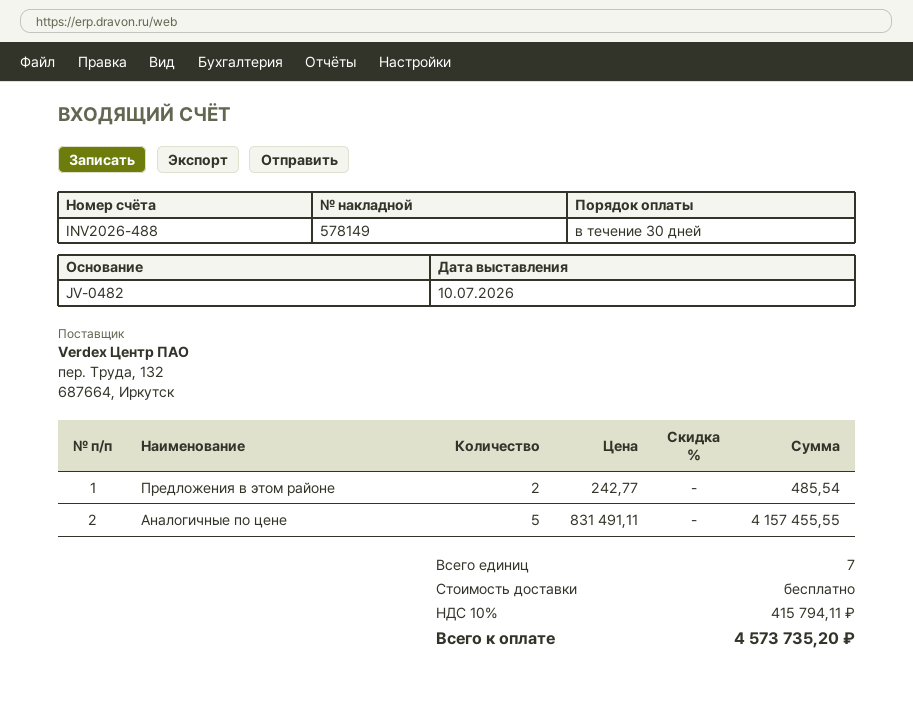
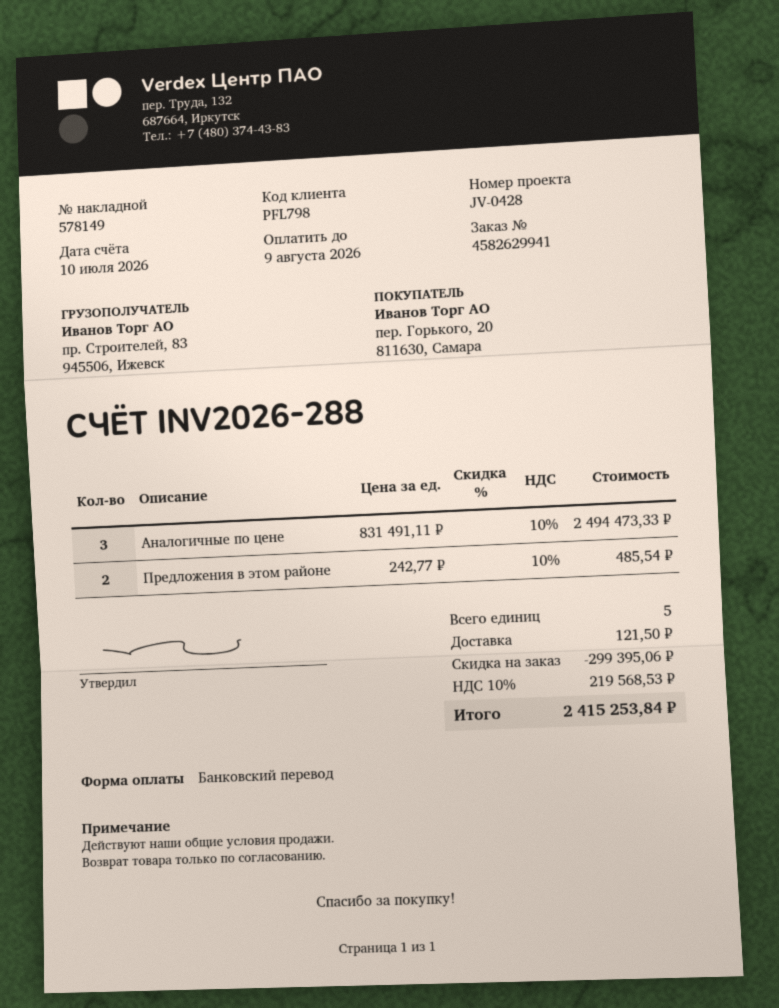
invoice number: INV2026-488 -> INV2026-288
reference: JV-0482 -> JV-0428
Аналогичные по цене: 5 x 831491.11 = 4157455.55 -> 3 x 831491.11 = 2494473.33
total quantity: 7 -> 5
discount: none -> 299395.06
shipping: 0.00 -> 121.50
tax: 10% = 415794.11 -> 10% = 219568.53
total: 4573735.20 -> 2415253.84

